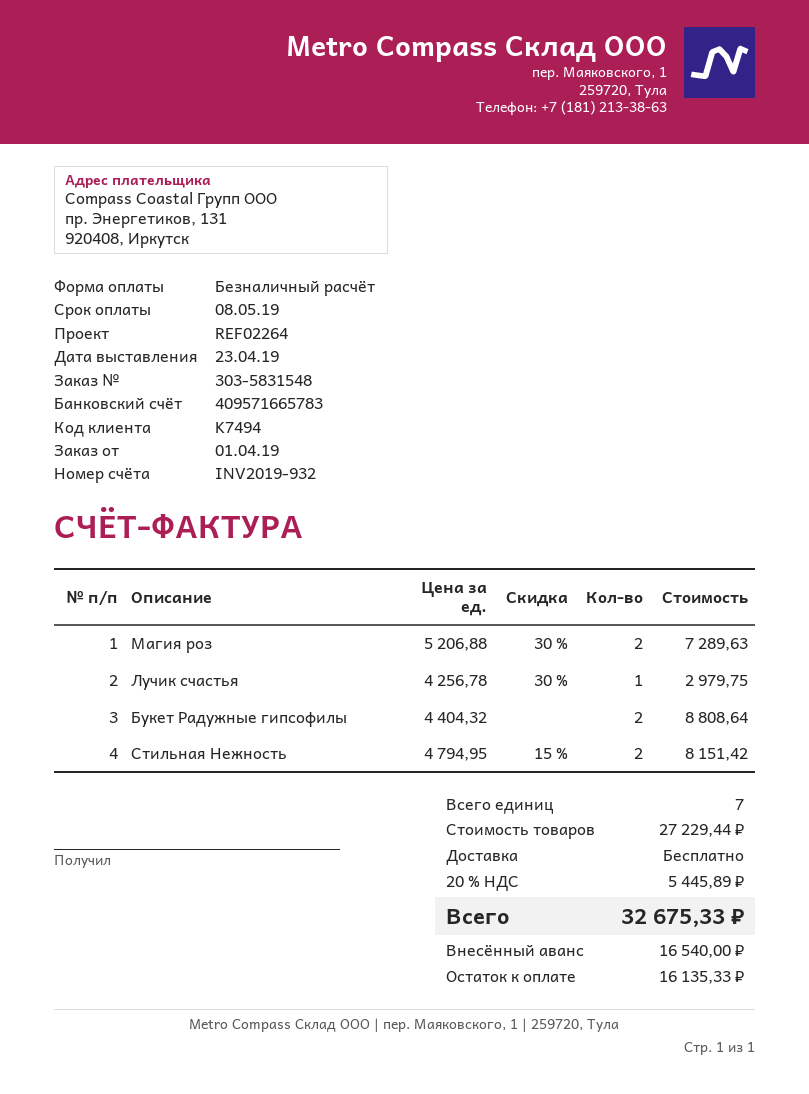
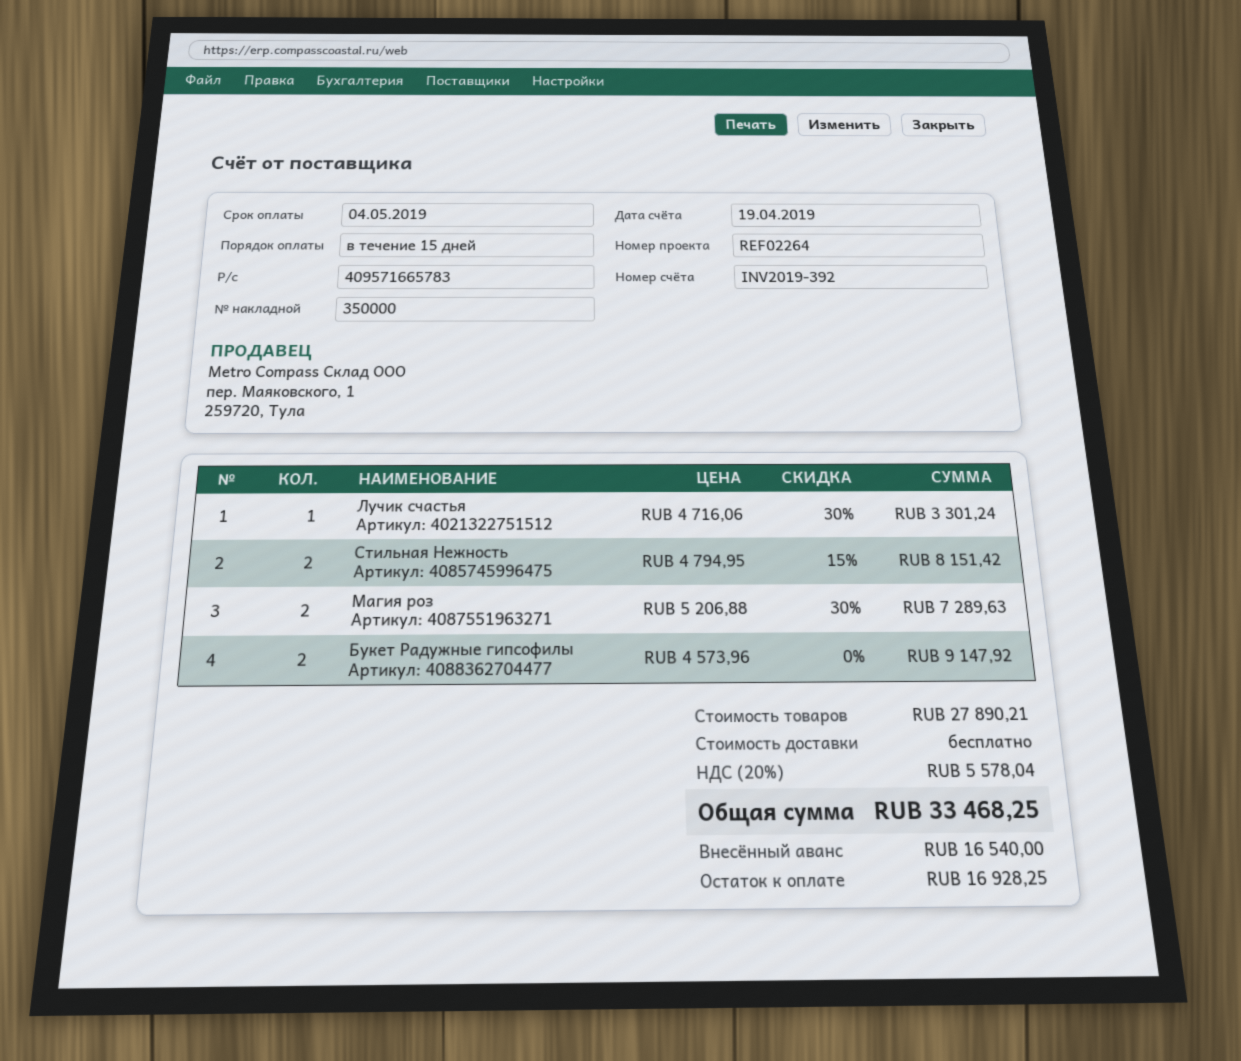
invoice number: INV2019-932 -> INV2019-392
invoice date: 2019-04-23 -> 2019-04-19
due date: 2019-05-08 -> 2019-05-04
Лучик счастья: 1 x 4256.78 - 30% = 2979.75 -> 1 x 4716.06 - 30% = 3301.24
Букет Радужные гипсофилы: 2 x 4404.32 = 8808.64 -> 2 x 4573.96 = 9147.92
subtotal: 27229.44 -> 27890.21
tax: 20% = 5445.89 -> 20% = 5578.04
total: 32675.33 -> 33468.25
balance: 16135.33 -> 16928.25

